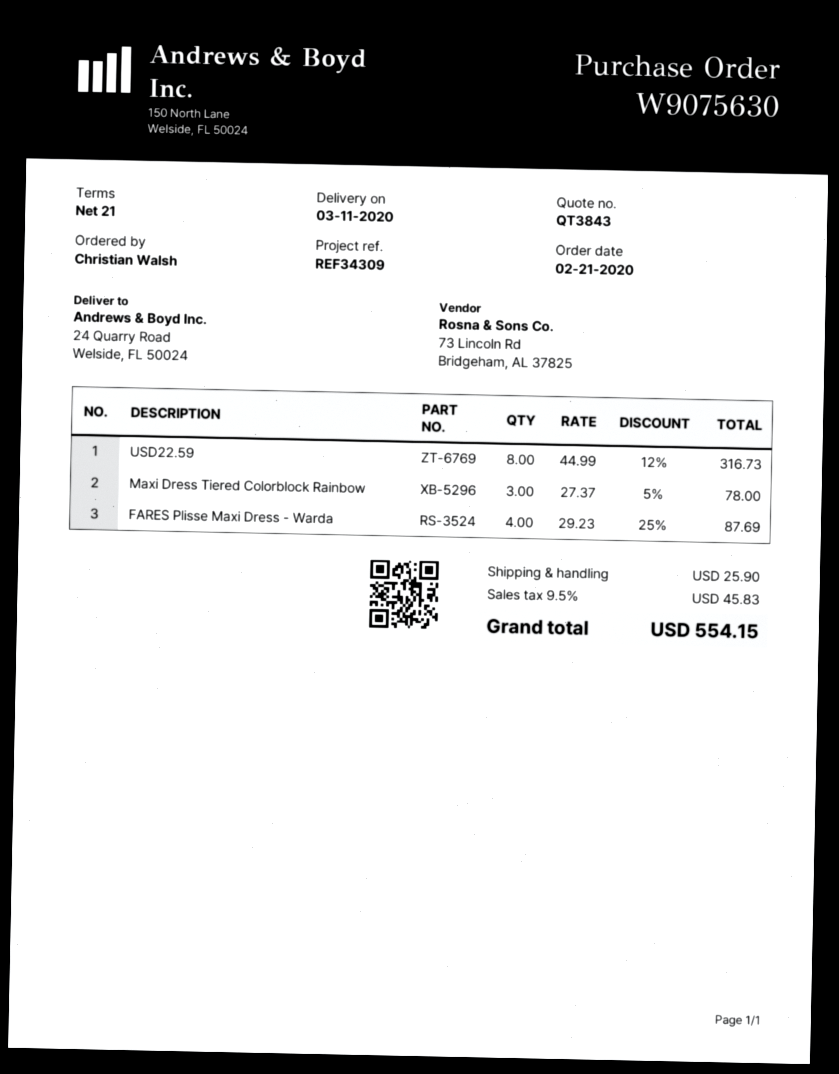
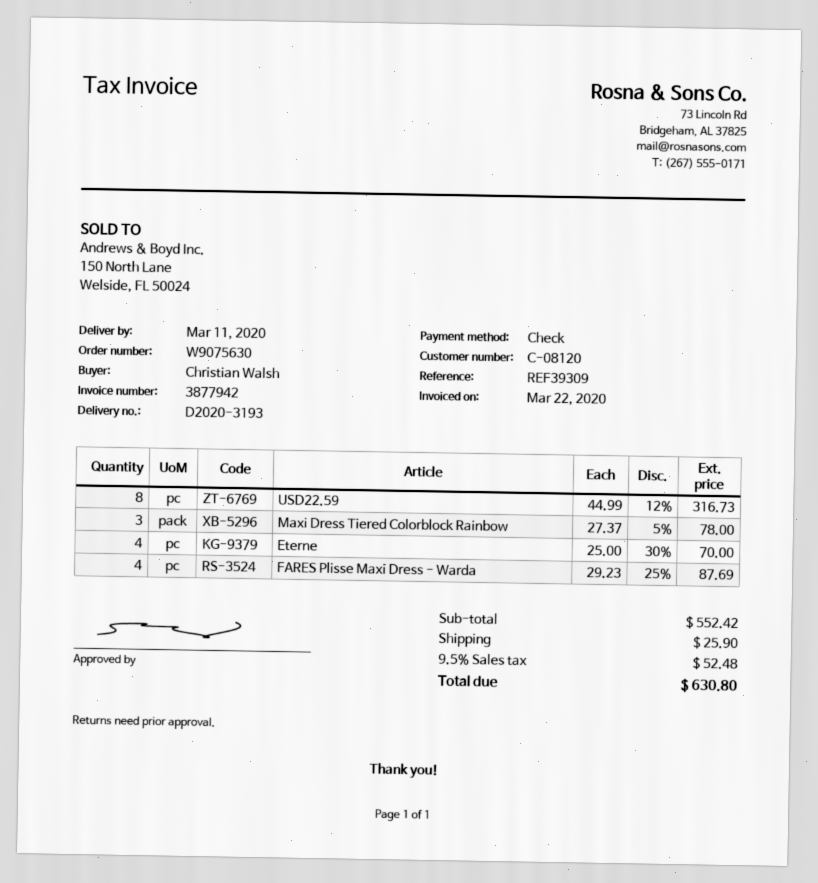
reference: REF34309 -> REF39309
Eterne: none -> 4 x 25.00 - 30% = 70.00
tax: 9.5% = 45.83 -> 9.5% = 52.48
total: 554.15 -> 630.80

